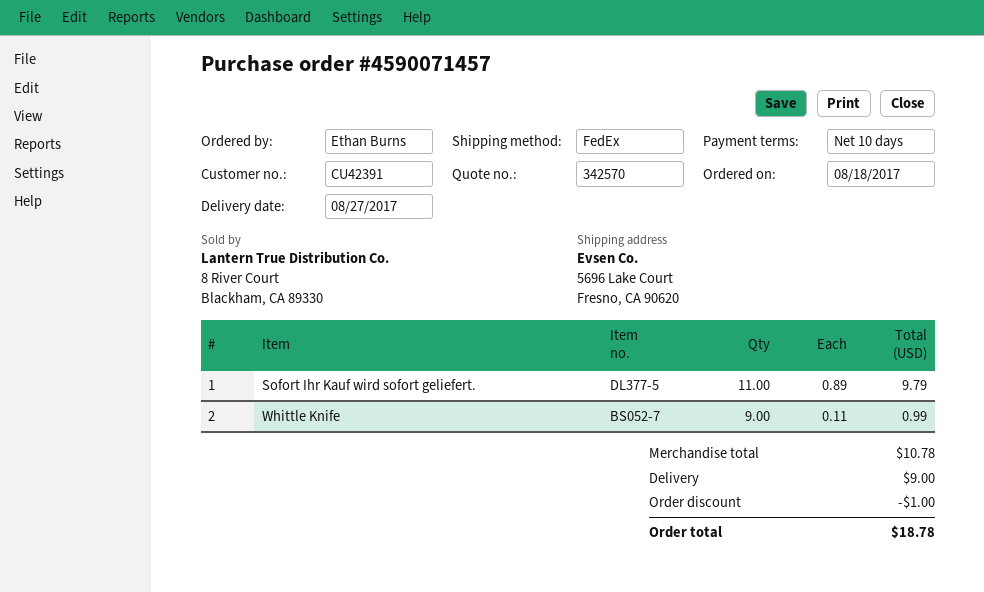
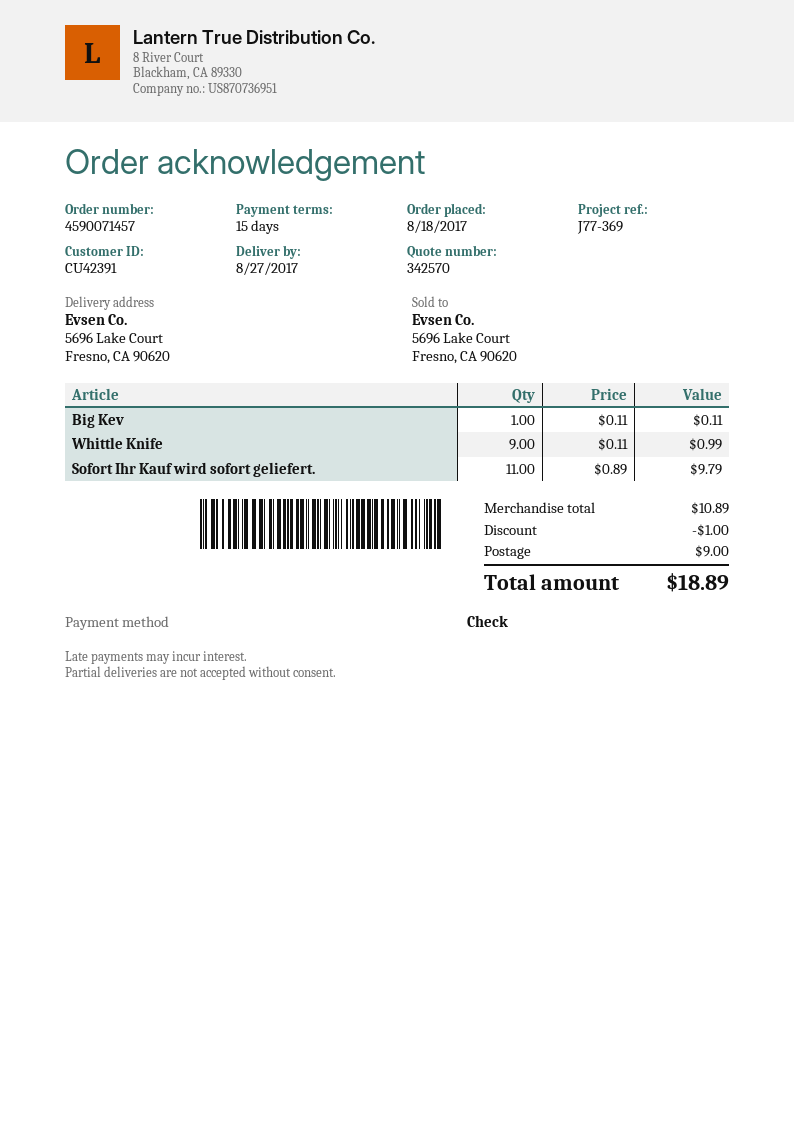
payment terms: 10 days -> 15 days
Big Kev: none -> 1 x 0.11 = 0.11
subtotal: 10.78 -> 10.89
total: 18.78 -> 18.89

